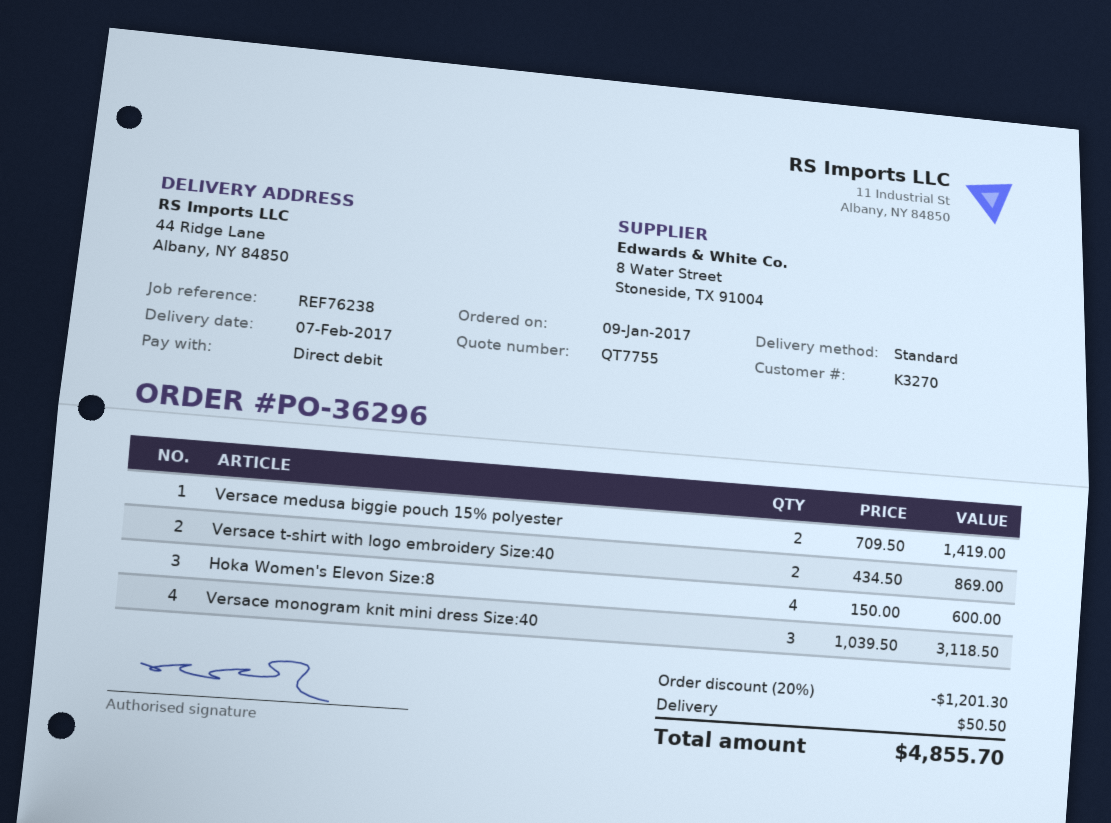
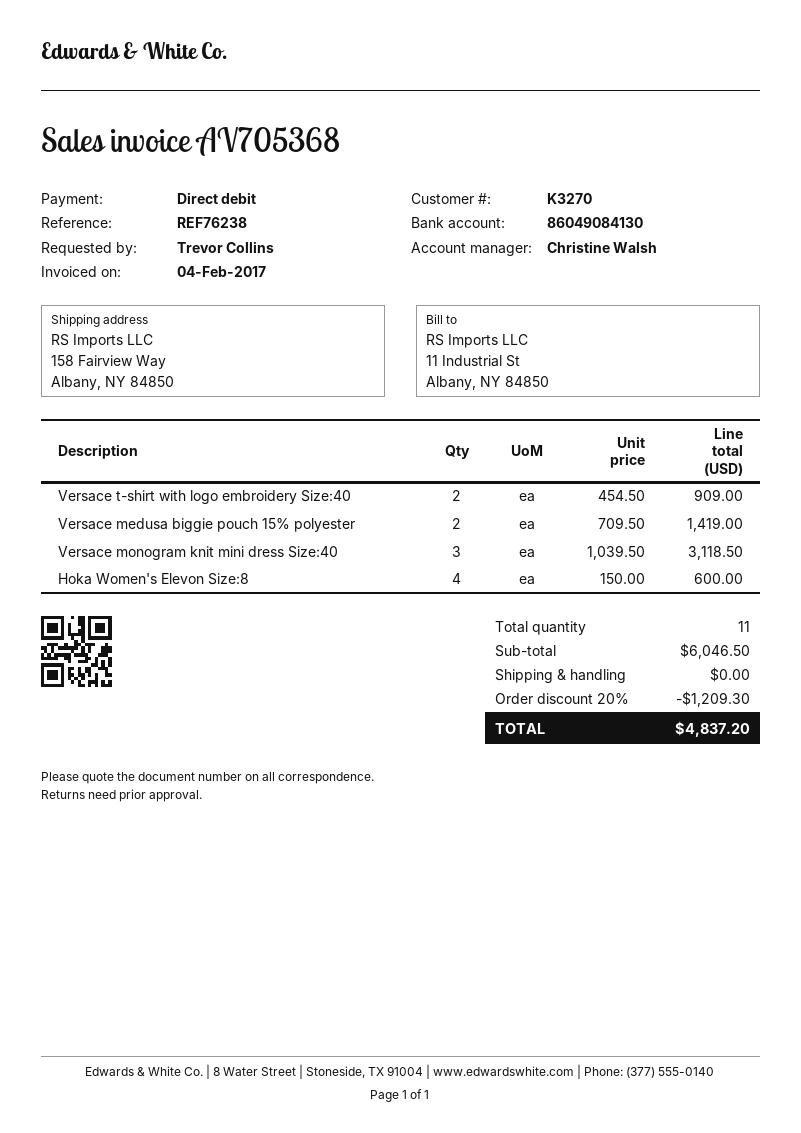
ship to: 44 Ridge Lane, Albany, NY 84850 -> 158 Fairview Way, Albany, NY 84850
Versace t-shirt with logo embroidery Size:40: 2 x 434.50 = 869.00 -> 2 x 454.50 = 909.00
discount: 20% = 1201.30 -> 20% = 1209.30
shipping: 50.50 -> 0.00
total: 4855.70 -> 4837.20

